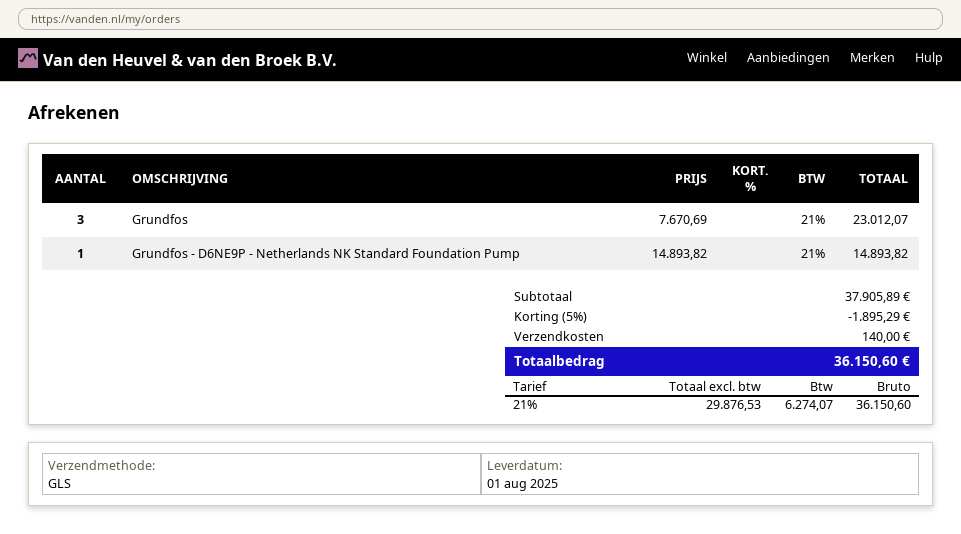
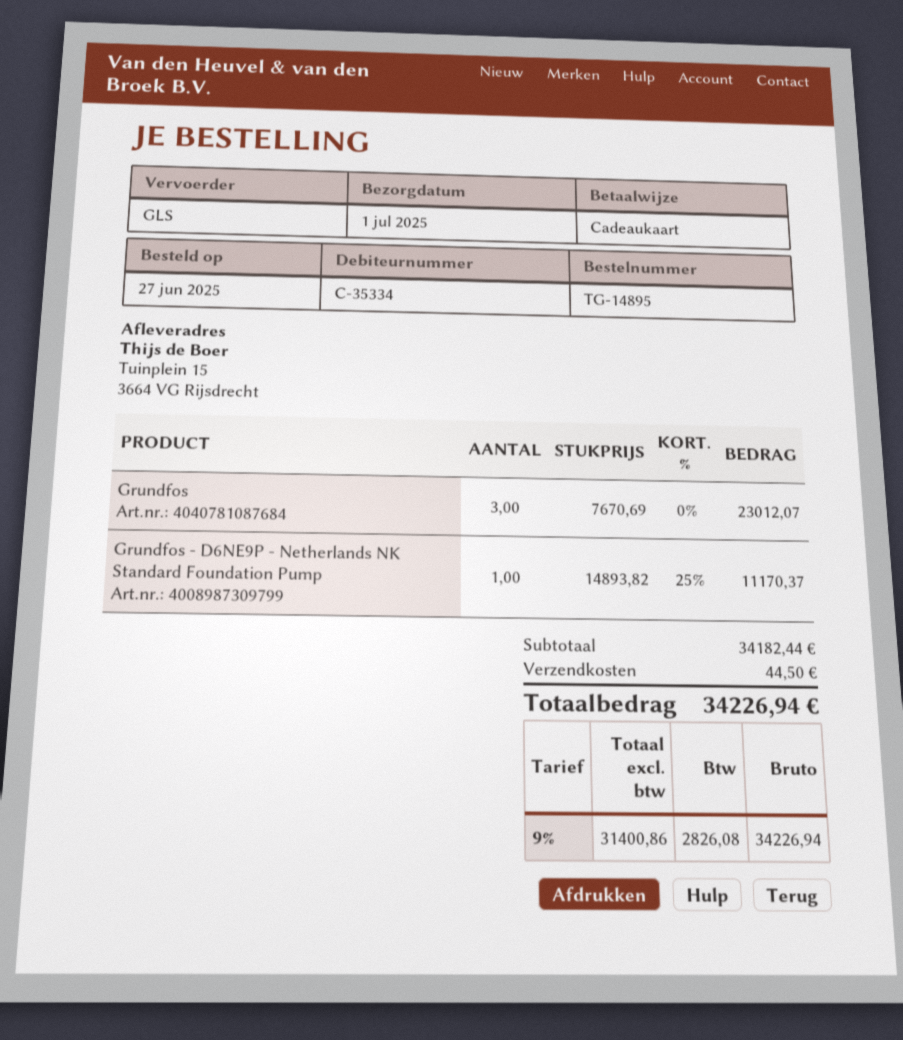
delivery date: 2025-08-01 -> 2025-07-01
Grundfos - D6NE9P - Netherlands NK Standard Foundation Pump: 1 x 14893.82 = 14893.82 -> 1 x 14893.82 - 25% = 11170.37
subtotal: 37905.89 -> 34182.44
discount: 5% = 1895.29 -> none
shipping: 140.00 -> 44.50
net: 29876.53 -> 31400.86
tax: 21% = 6274.07 -> 9% = 2826.08
total: 36150.60 -> 34226.94

